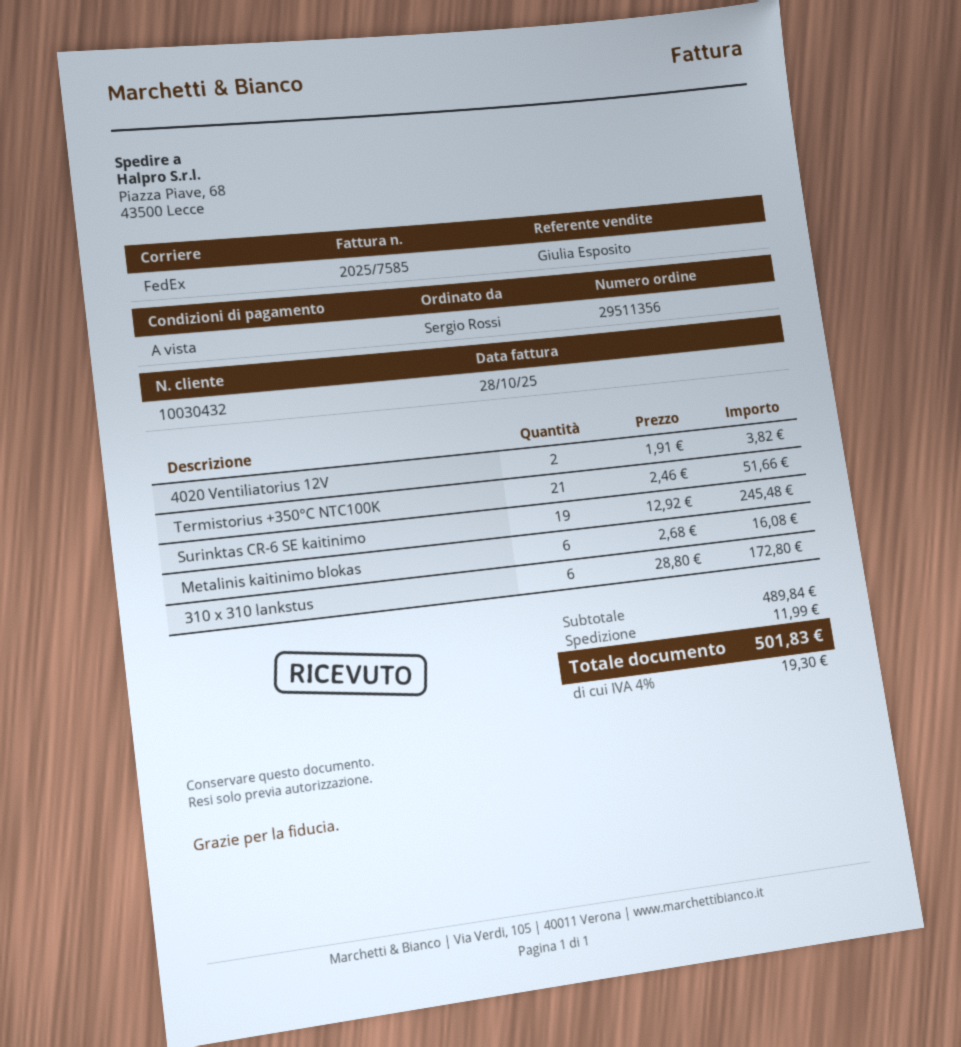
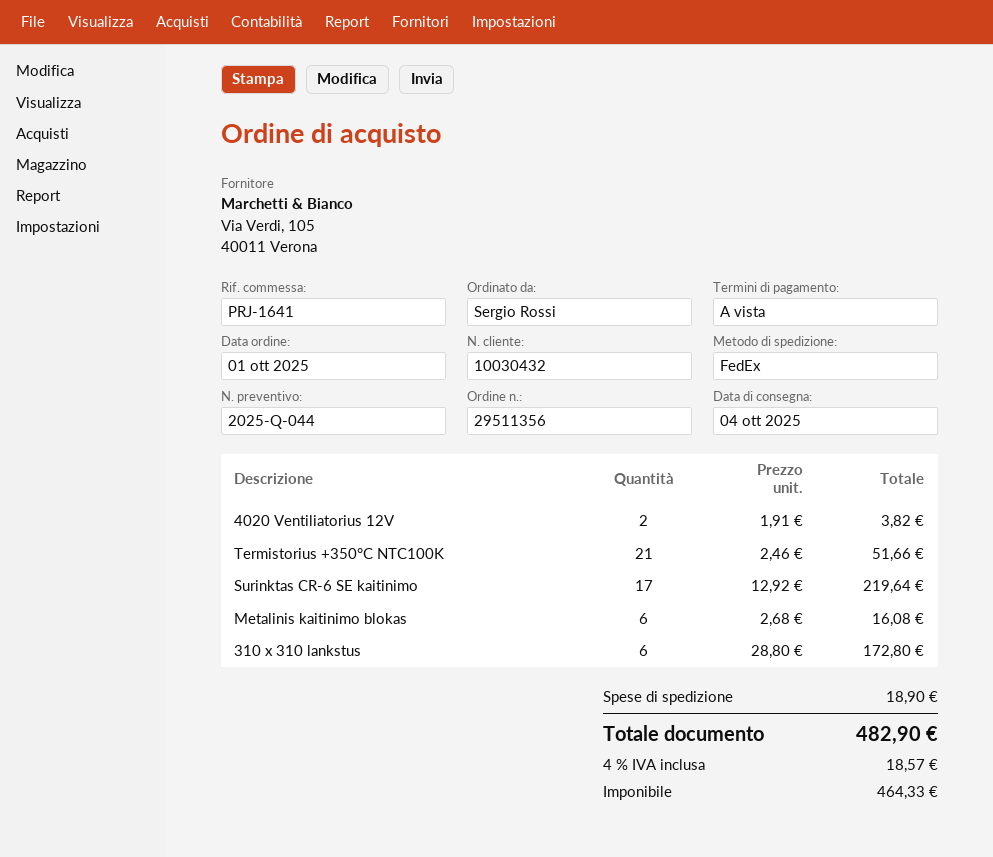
Surinktas CR-6 SE kaitinimo: 19 x 12.92 = 245.48 -> 17 x 12.92 = 219.64
shipping: 11.99 -> 18.90
tax: 4% = 19.30 -> 4% = 18.57
total: 501.83 -> 482.90

